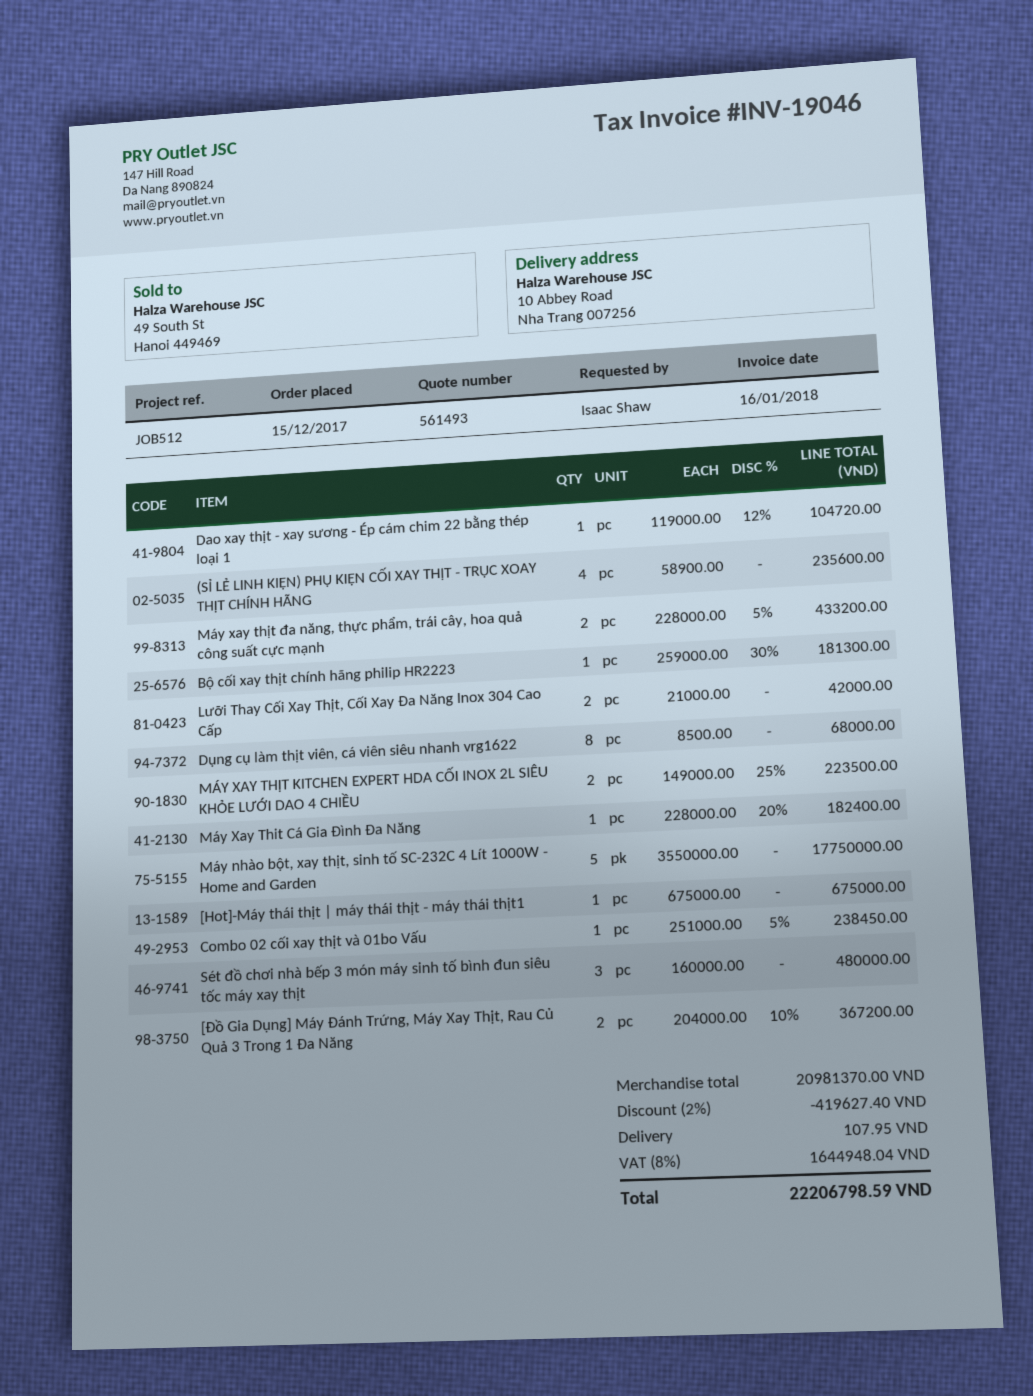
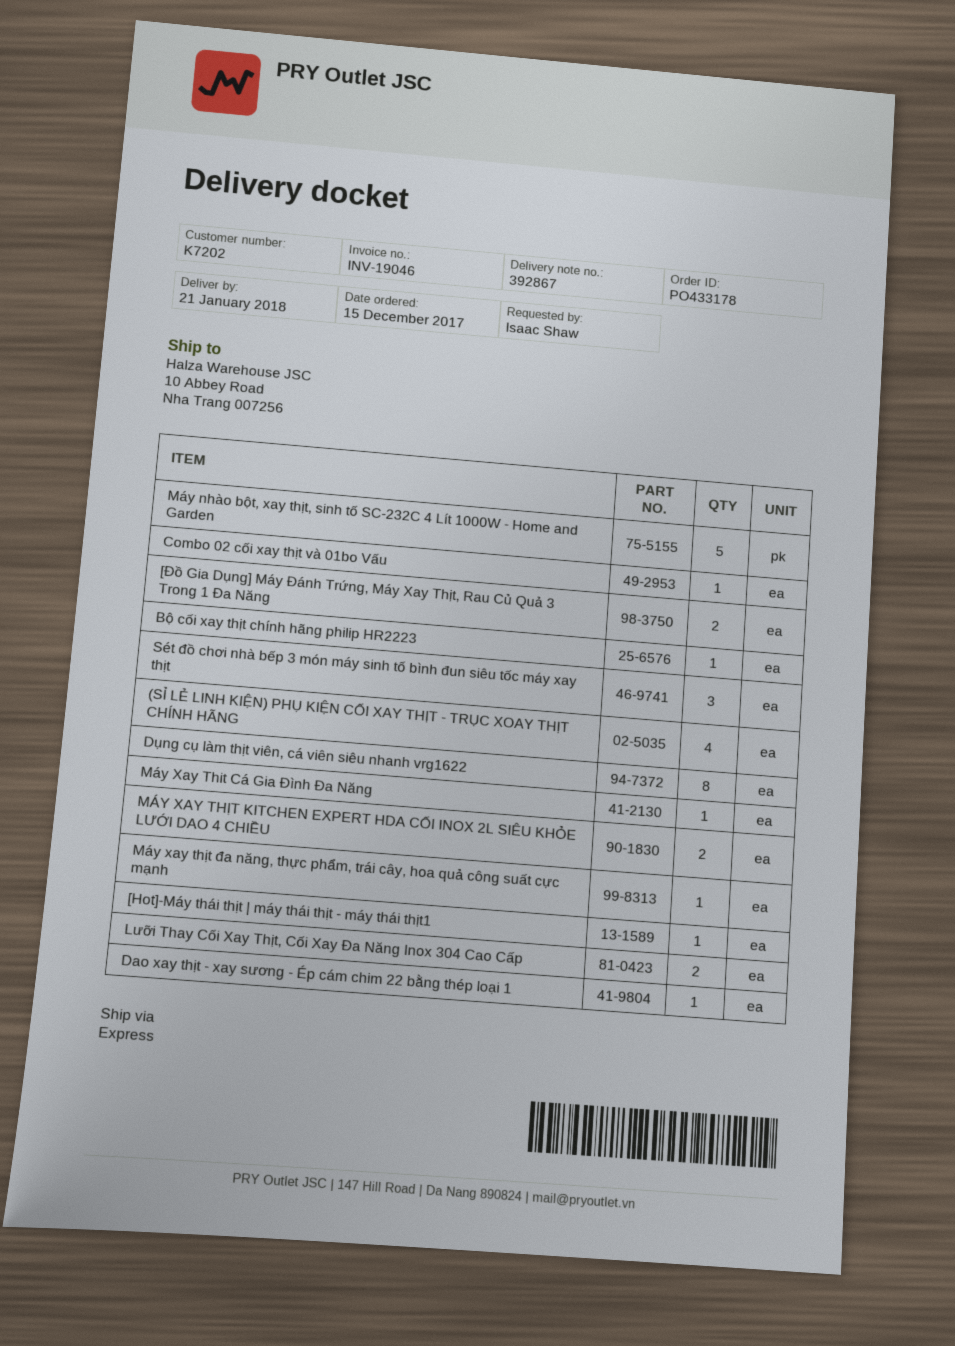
Máy xay thịt đa năng, thực phẩm, trái cây, hoa quả công suất cực mạnh: 2 -> 1

